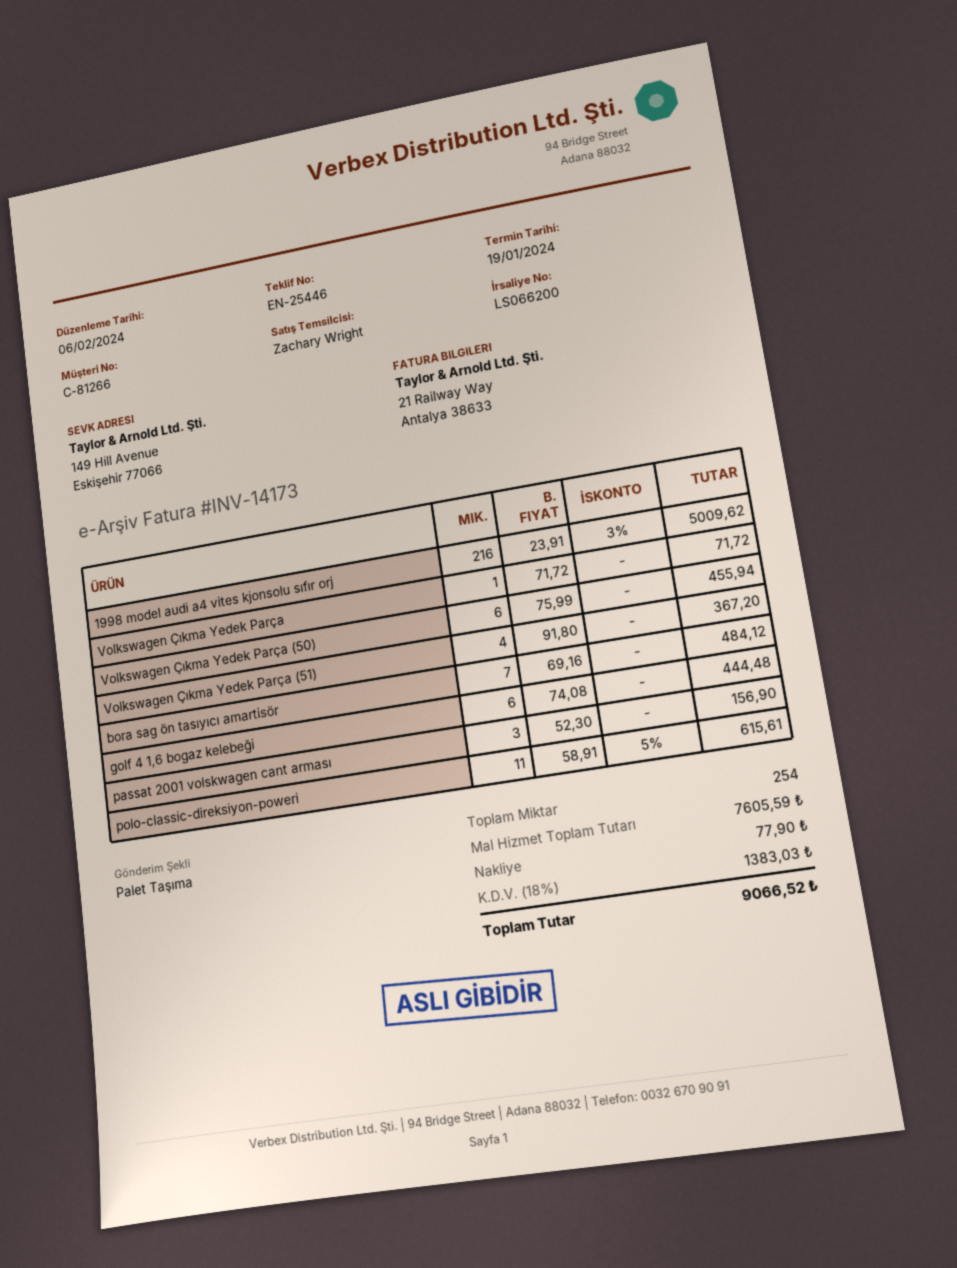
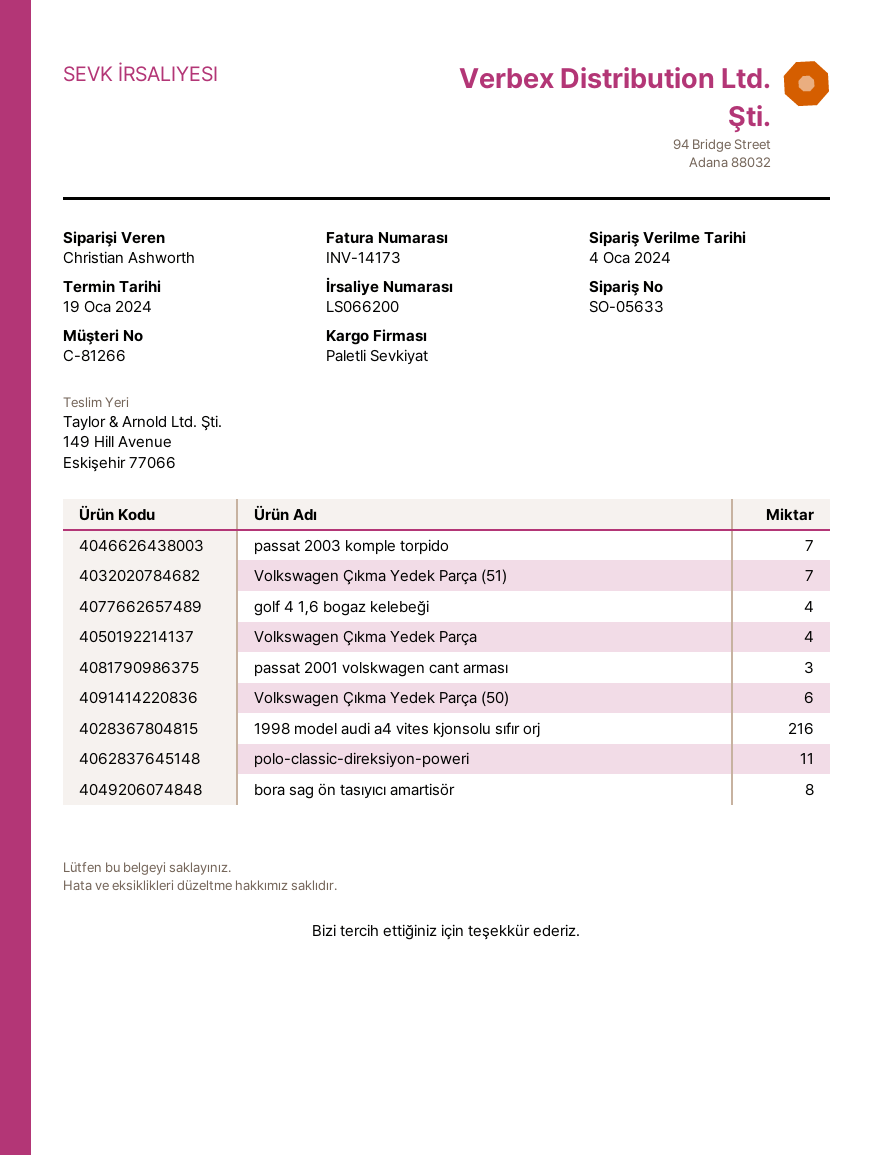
Volkswagen Çıkma Yedek Parça: 1 -> 4
Volkswagen Çıkma Yedek Parça (51): 4 -> 7
bora sag ön tasıyıcı amartisör: 7 -> 8
golf 4 1,6 bogaz kelebeği: 6 -> 4
passat 2003 komple torpido: none -> 7

